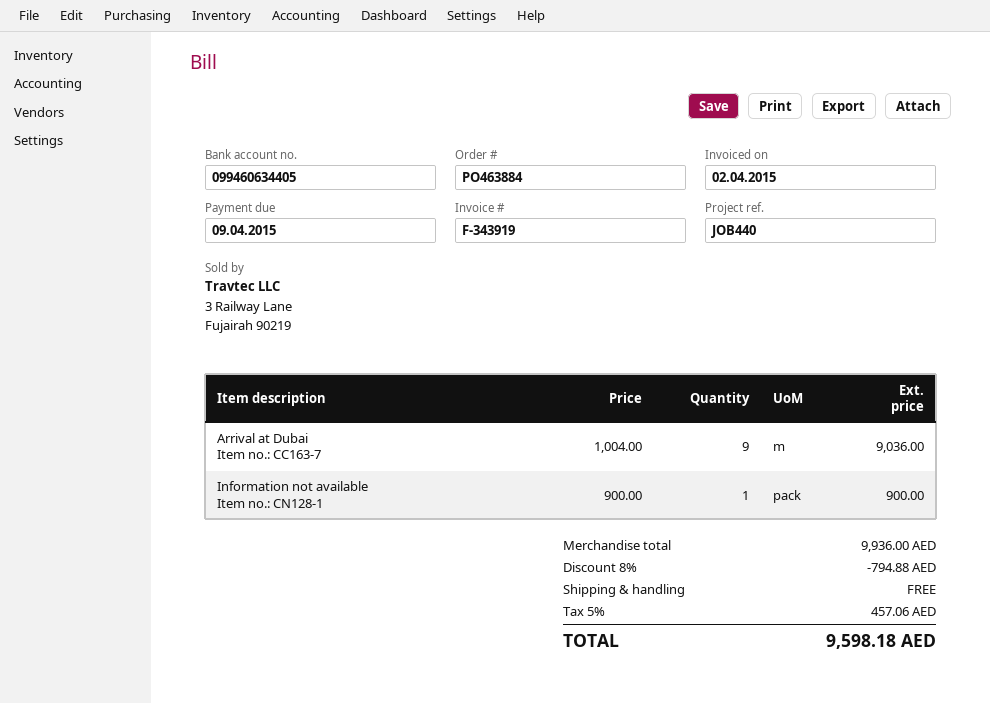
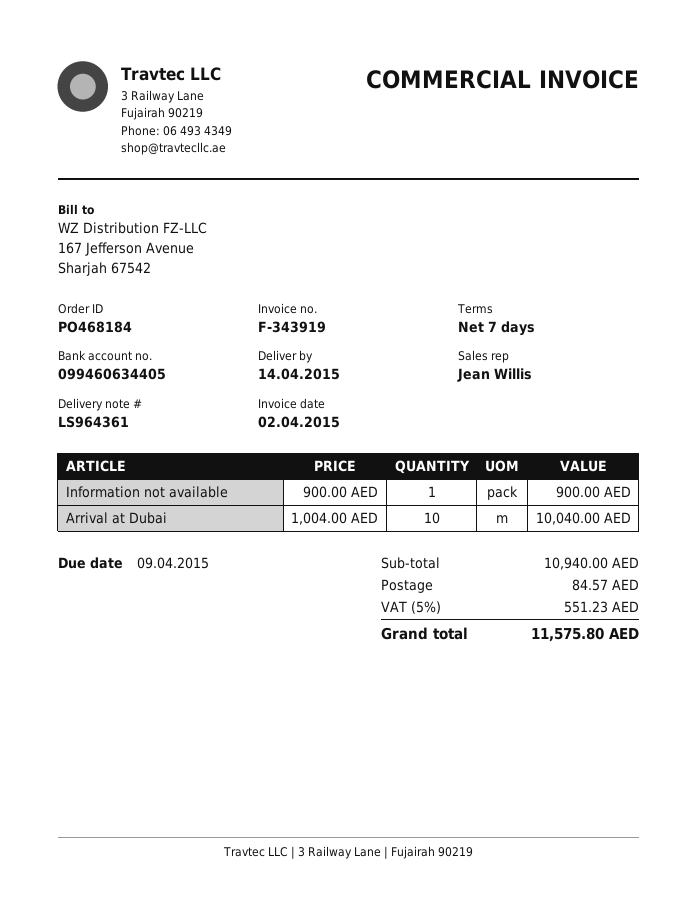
order number: PO463884 -> PO468184
Arrival at Dubai: 9 x 1004.00 = 9036.00 -> 10 x 1004.00 = 10040.00
subtotal: 9936.00 -> 10940.00
discount: 8% = 794.88 -> none
shipping: 0.00 -> 84.57
tax: 5% = 457.06 -> 5% = 551.23
total: 9598.18 -> 11575.80

